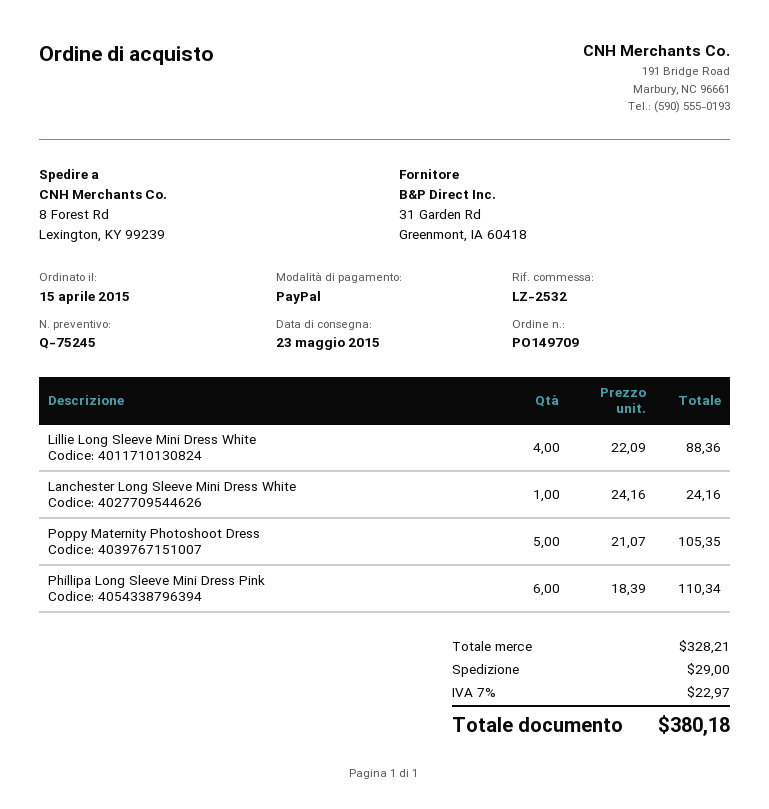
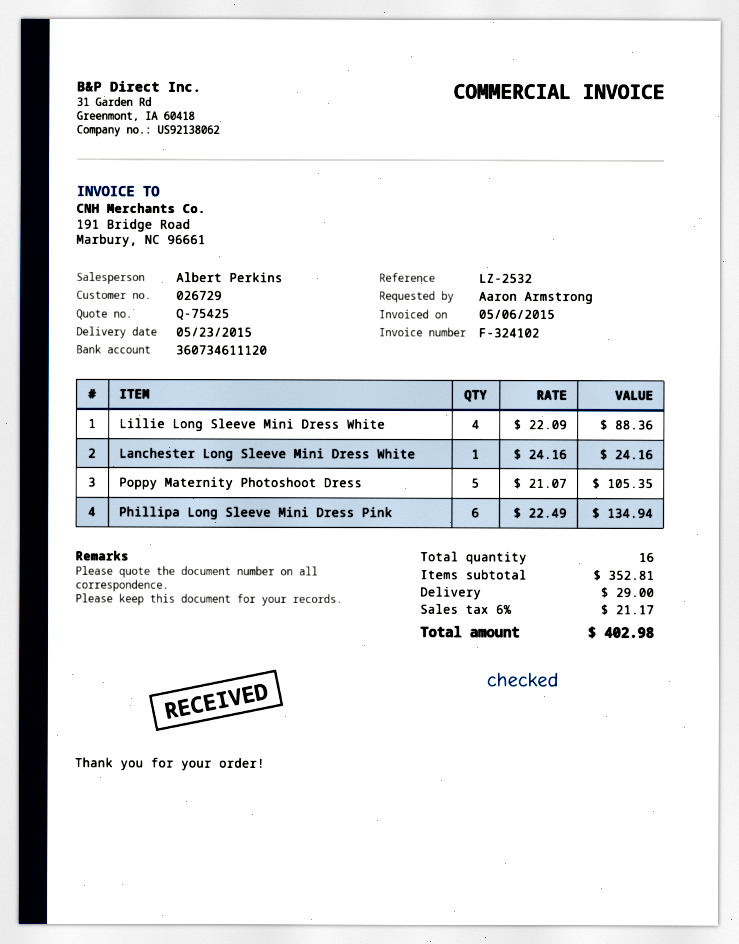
quote number: Q-75245 -> Q-75425
Phillipa Long Sleeve Mini Dress Pink: 6 x 18.39 = 110.34 -> 6 x 22.49 = 134.94
subtotal: 328.21 -> 352.81
tax: 7% = 22.97 -> 6% = 21.17
total: 380.18 -> 402.98

